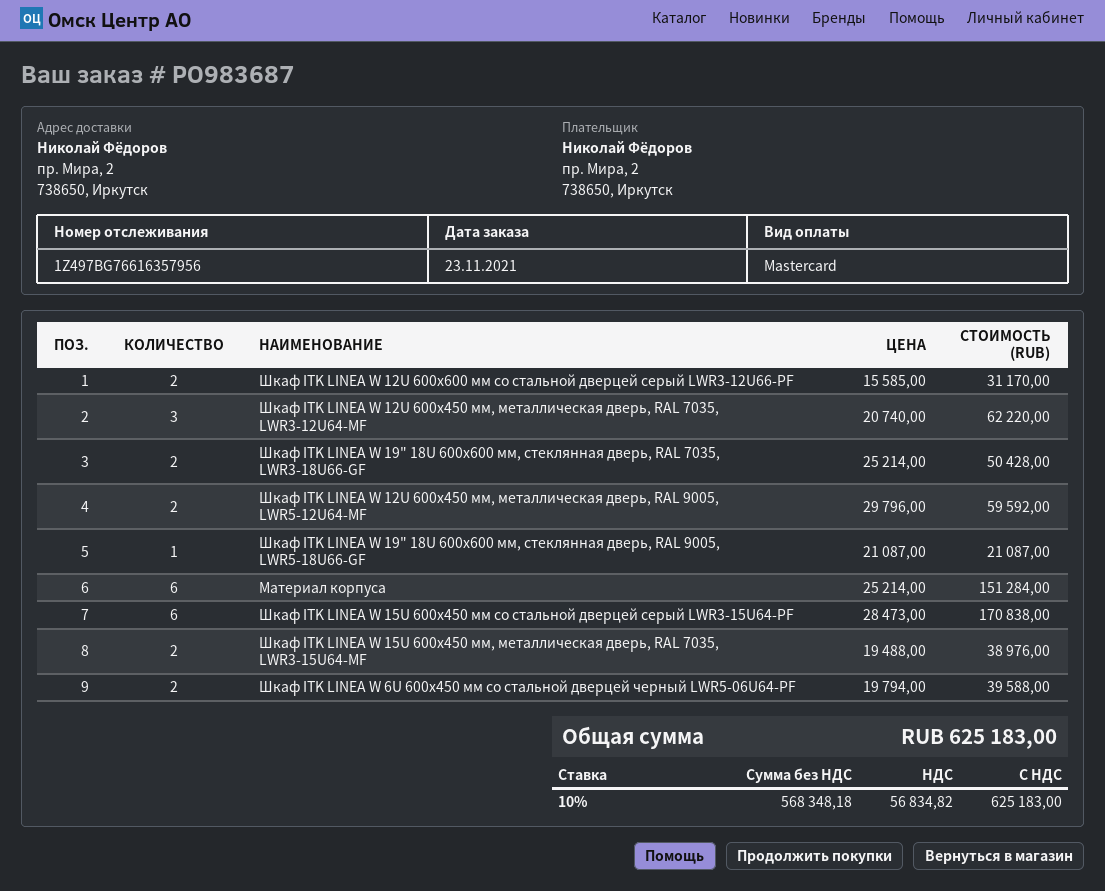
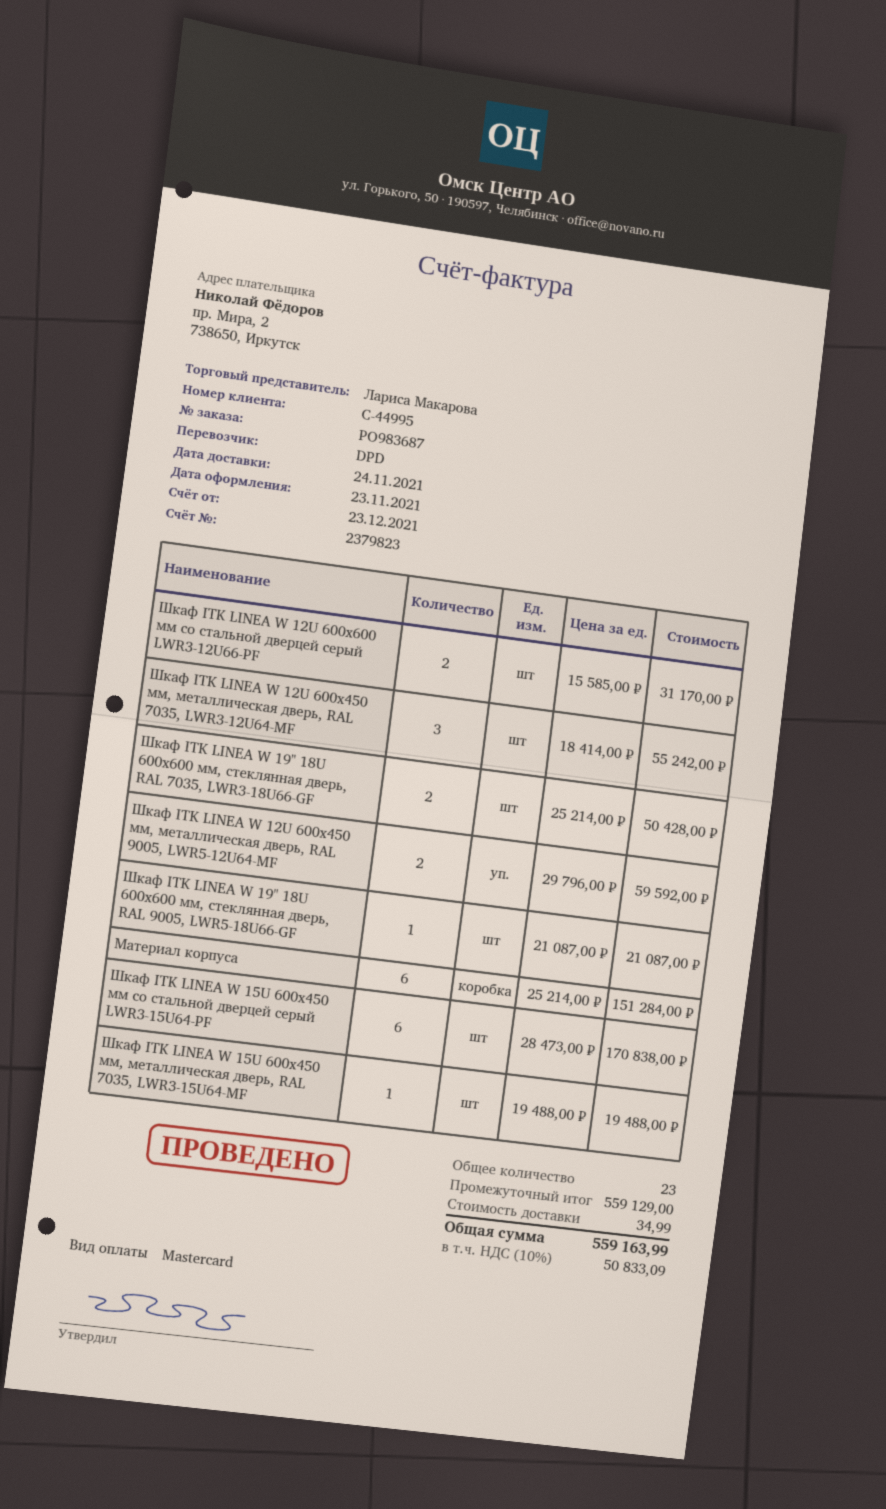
Шкаф ITK LINEA W 12U 600x450 мм, металлическая дверь, RAL 7035, LWR3-12U64-MF: 3 x 20740.00 = 62220.00 -> 3 x 18414.00 = 55242.00
Шкаф ITK LINEA W 15U 600x450 мм, металлическая дверь, RAL 7035, LWR3-15U64-MF: 2 x 19488.00 = 38976.00 -> 1 x 19488.00 = 19488.00
Шкаф ITK LINEA W 6U 600x450 мм со стальной дверцей черный LWR5-06U64-PF: 2 x 19794.00 = 39588.00 -> none
shipping: none -> 34.99
tax: 10% = 56834.82 -> 10% = 50833.09
total: 625183.00 -> 559163.99

